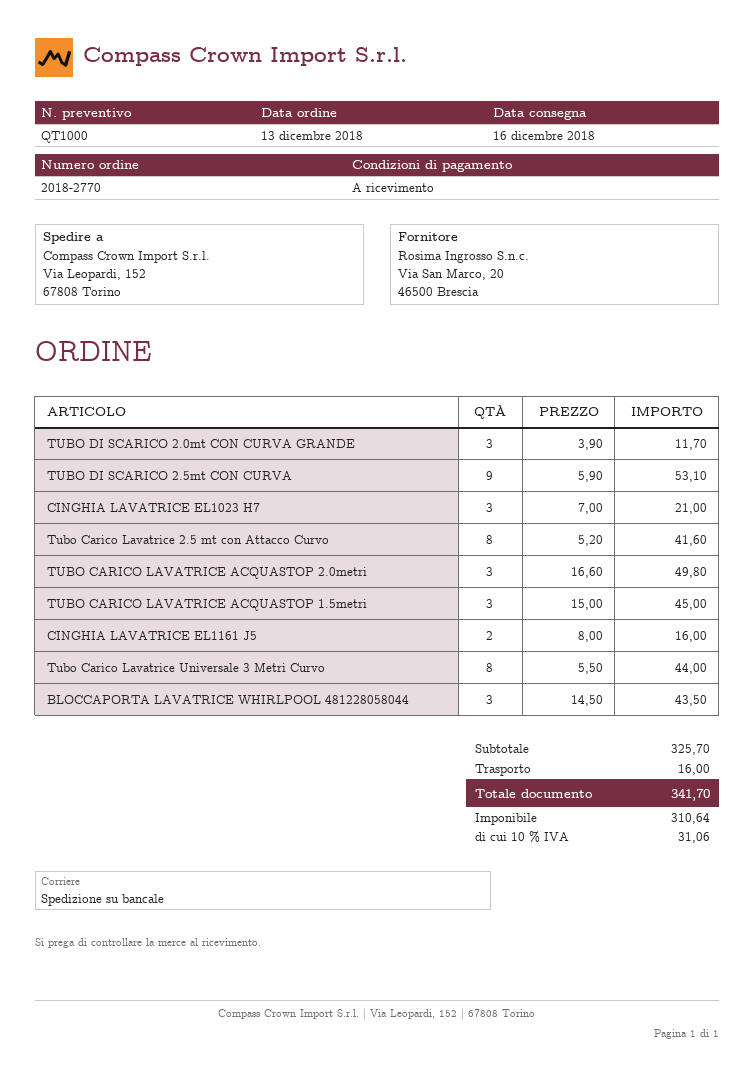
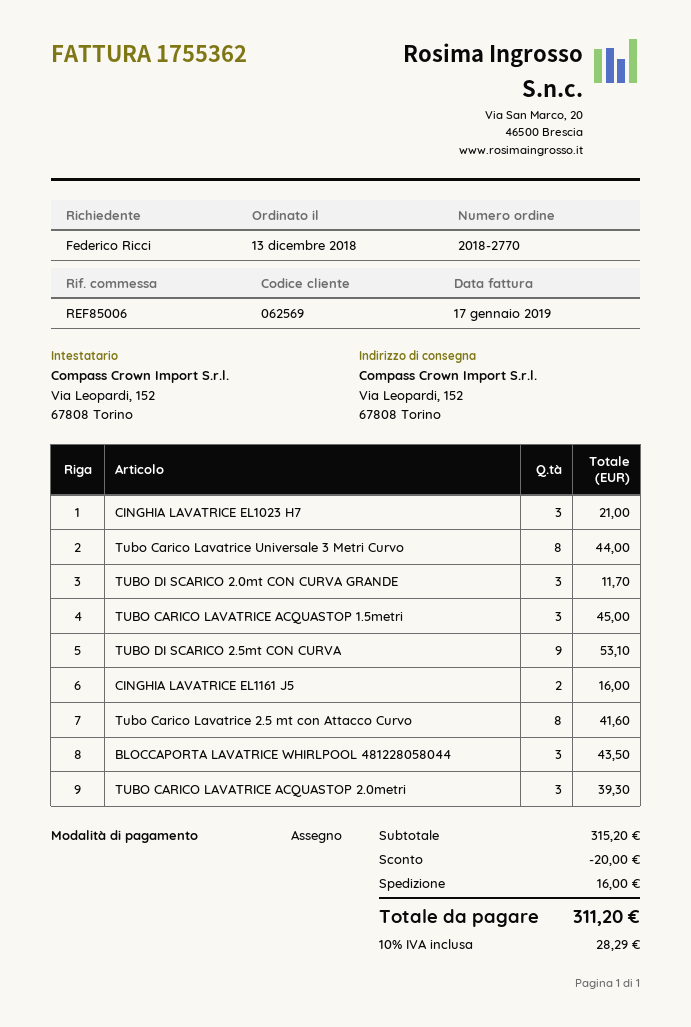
TUBO CARICO LAVATRICE ACQUASTOP 2.0metri: 3 for 49.80 -> 3 for 39.30
subtotal: 325.70 -> 315.20
discount: none -> 20.00
tax: 10% = 31.06 -> 10% = 28.29
total: 341.70 -> 311.20

